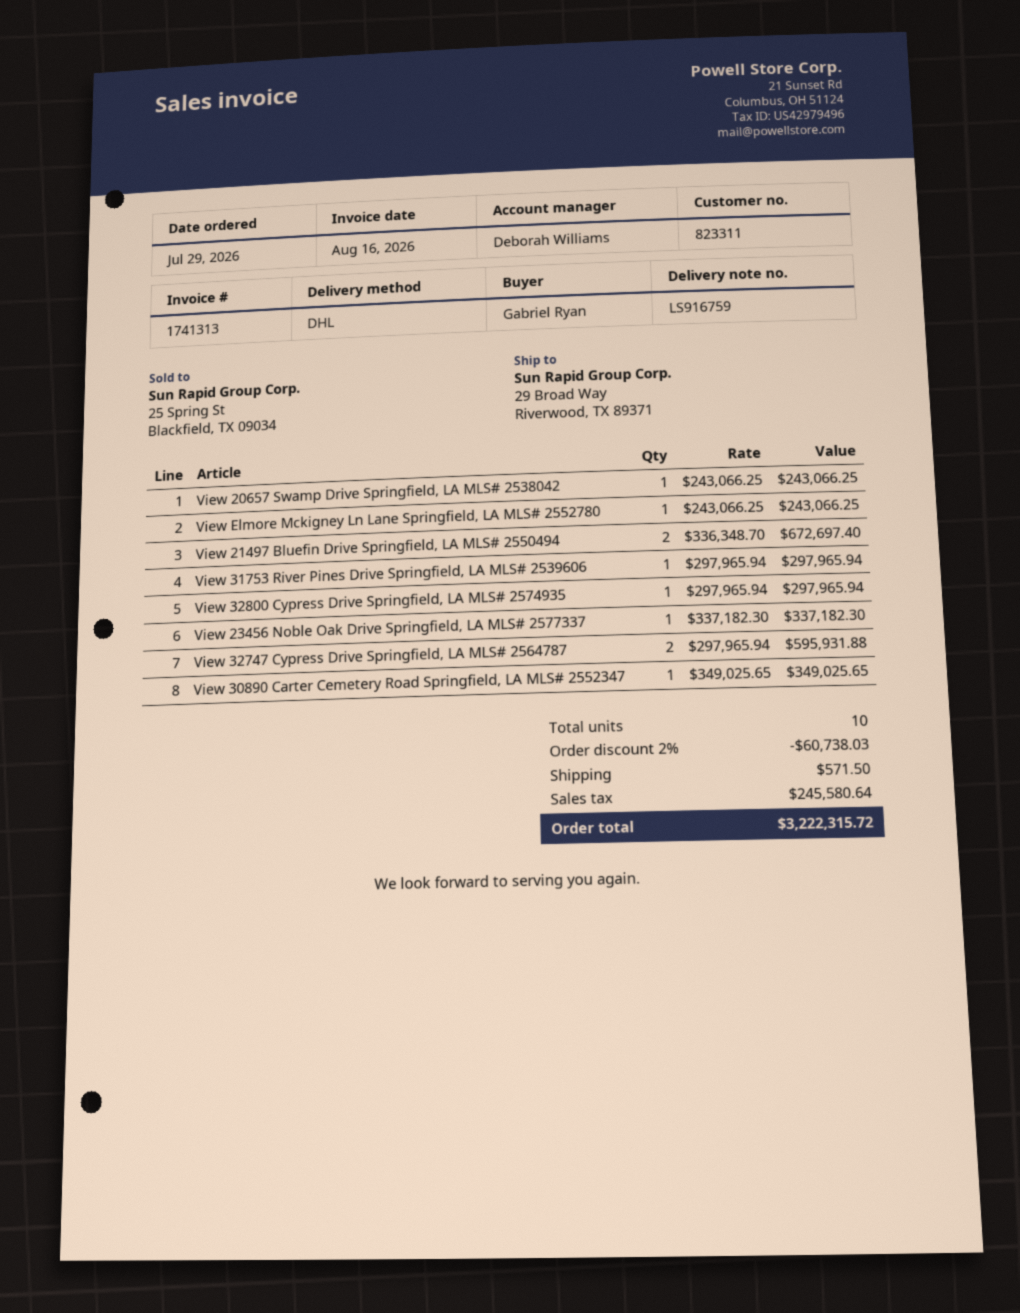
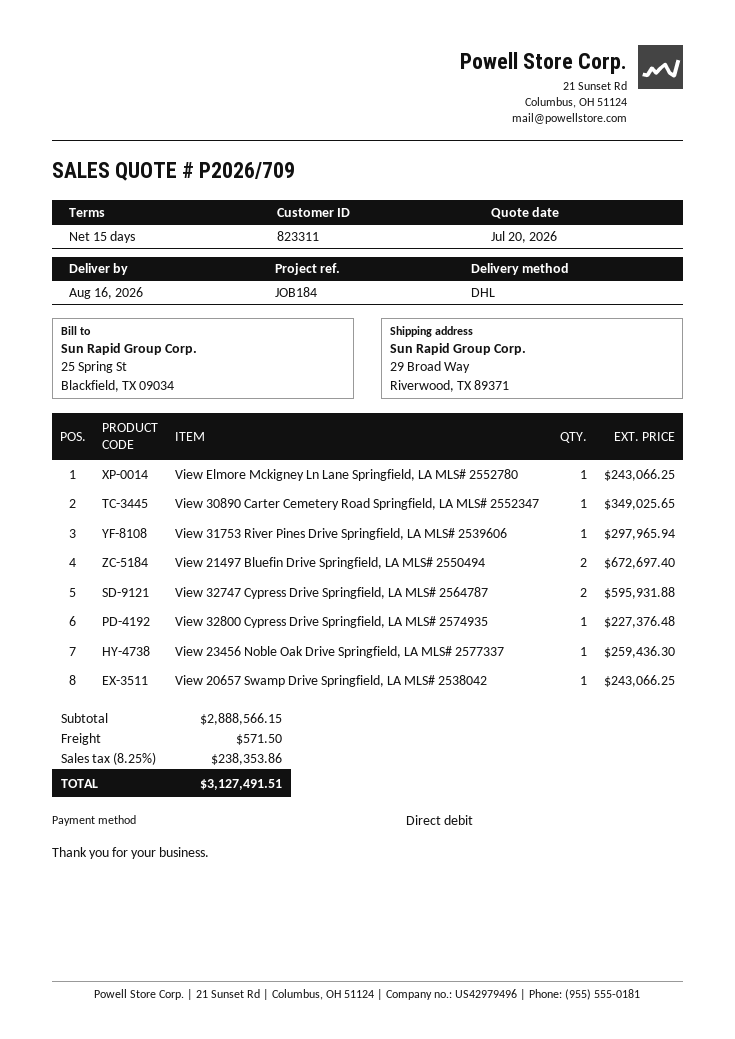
View 32800 Cypress Drive Springfield, LA MLS# 2574935: 1 for 297965.94 -> 1 for 227376.48
View 23456 Noble Oak Drive Springfield, LA MLS# 2577337: 1 for 337182.30 -> 1 for 259436.30
discount: 2% = 60738.03 -> none
tax: 245580.64 -> 238353.86
total: 3222315.72 -> 3127491.51

